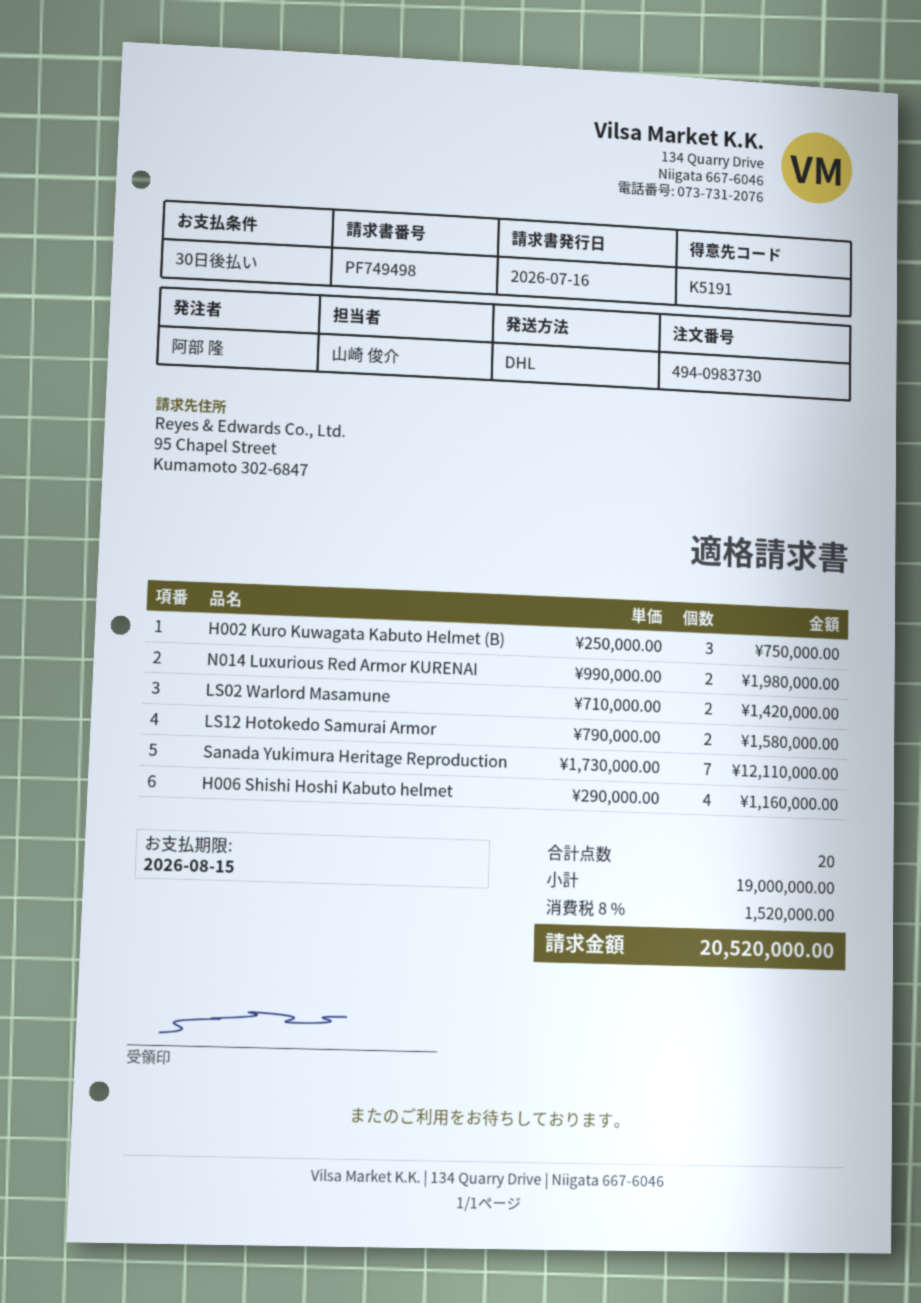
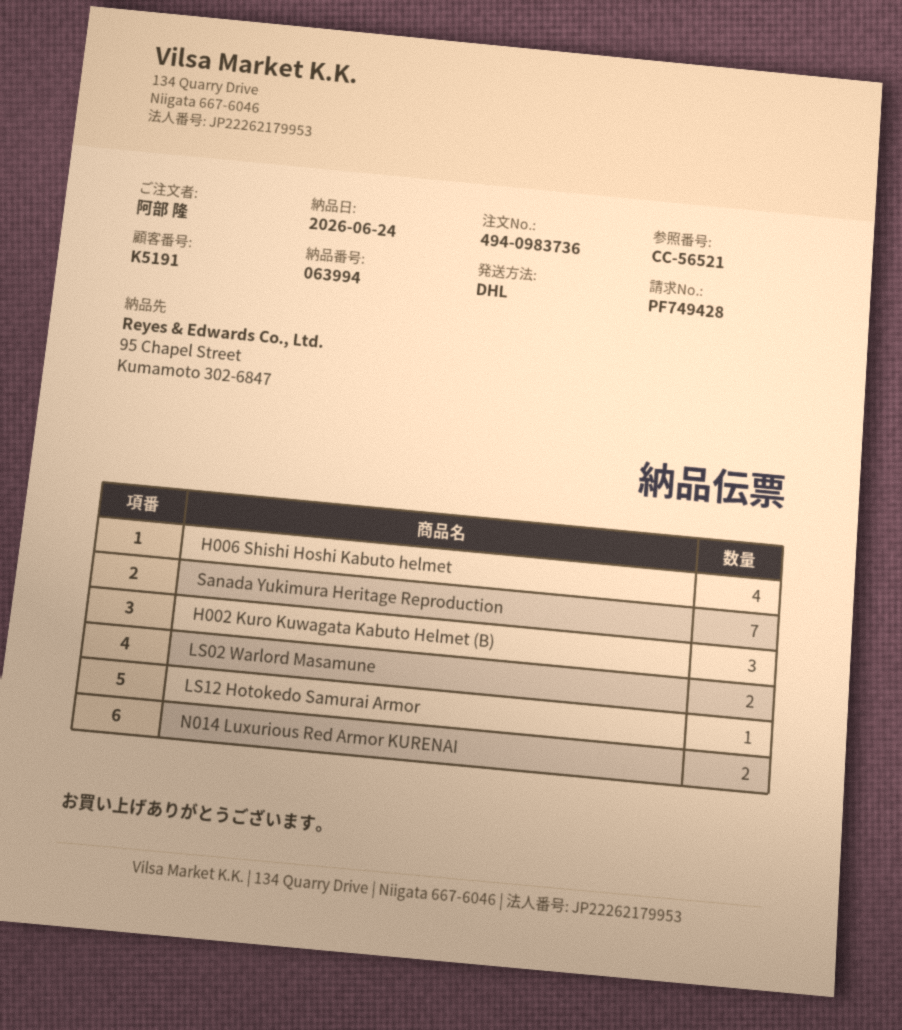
order number: 494-0983730 -> 494-0983736
invoice number: PF749498 -> PF749428
LS12 Hotokedo Samurai Armor: 2 -> 1

